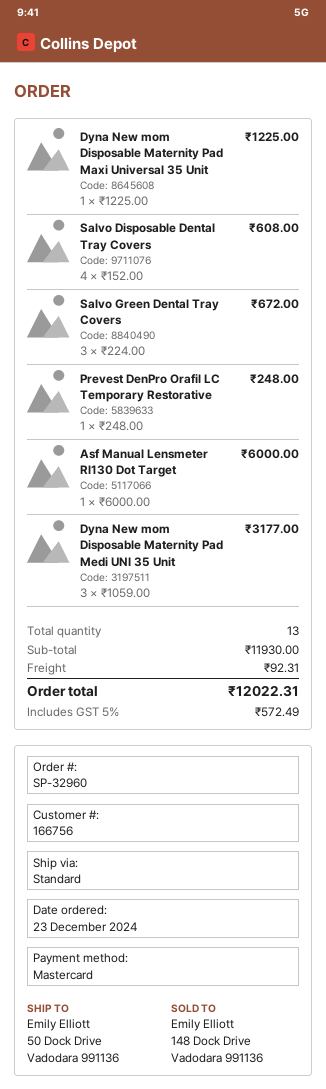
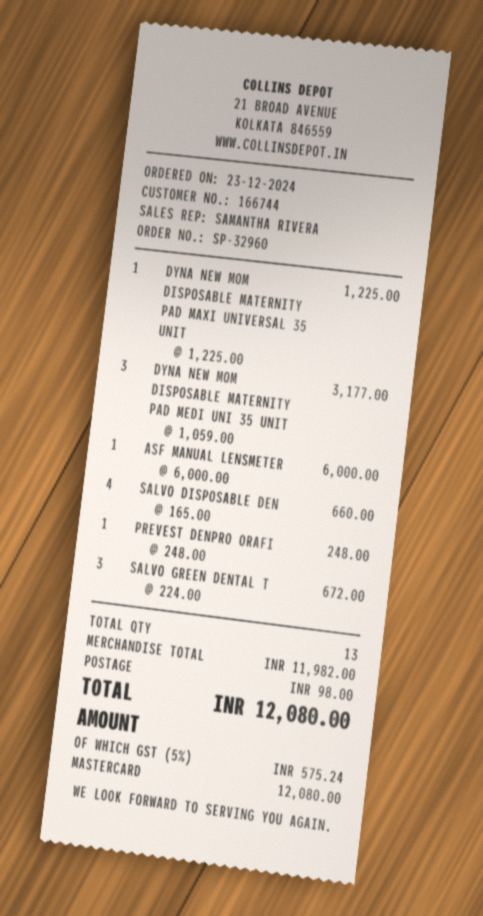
customer number: 166756 -> 166744
Salvo Disposable Dental Tray Covers: 4 x 152.00 = 608.00 -> 4 x 165.00 = 660.00
subtotal: 11930.00 -> 11982.00
shipping: 92.31 -> 98.00
tax: 5% = 572.49 -> 5% = 575.24
total: 12022.31 -> 12080.00

